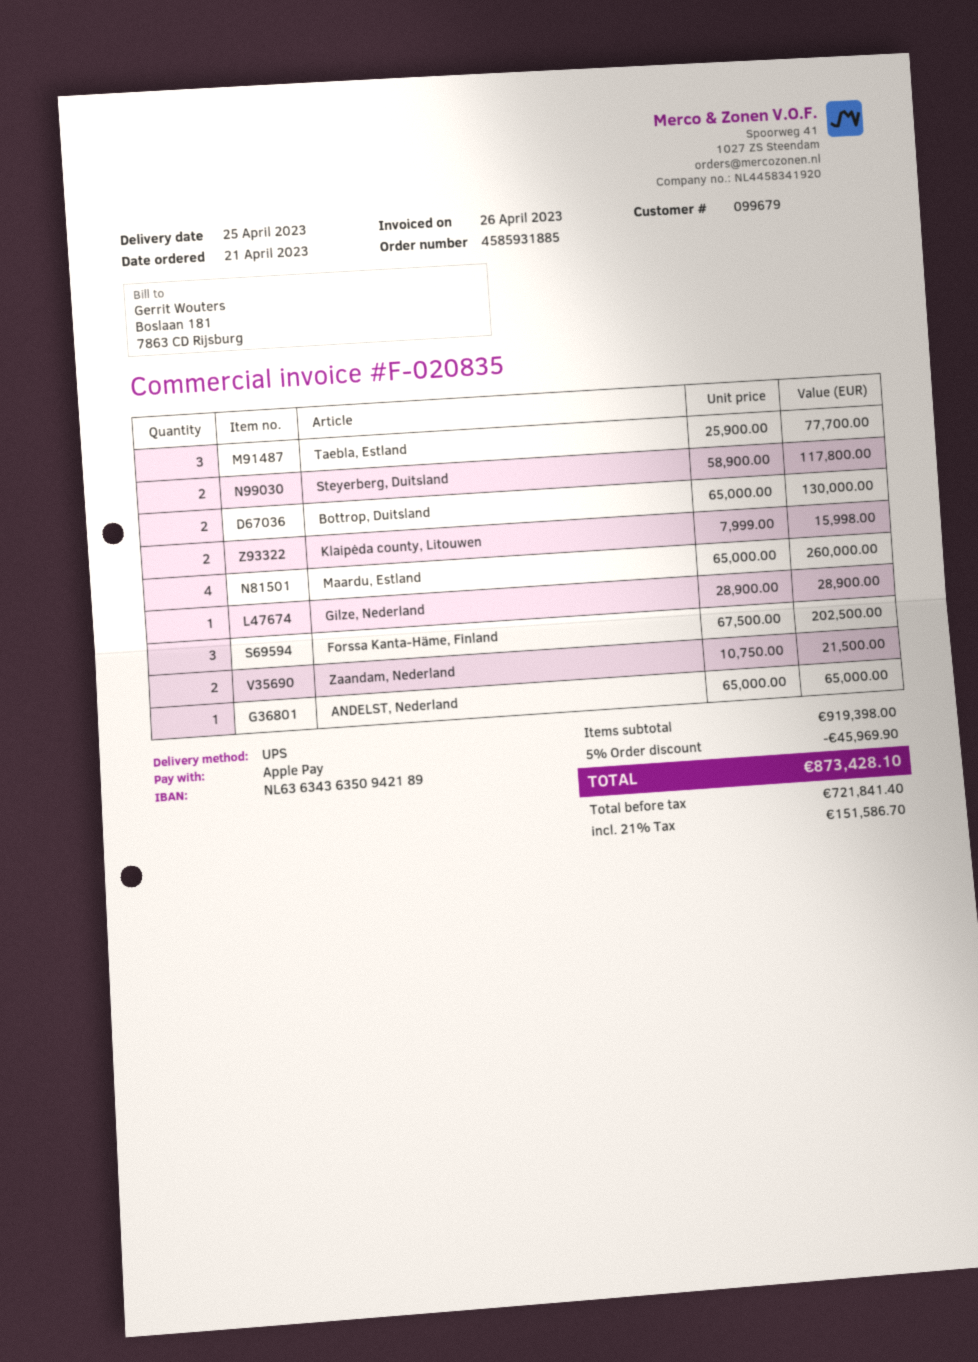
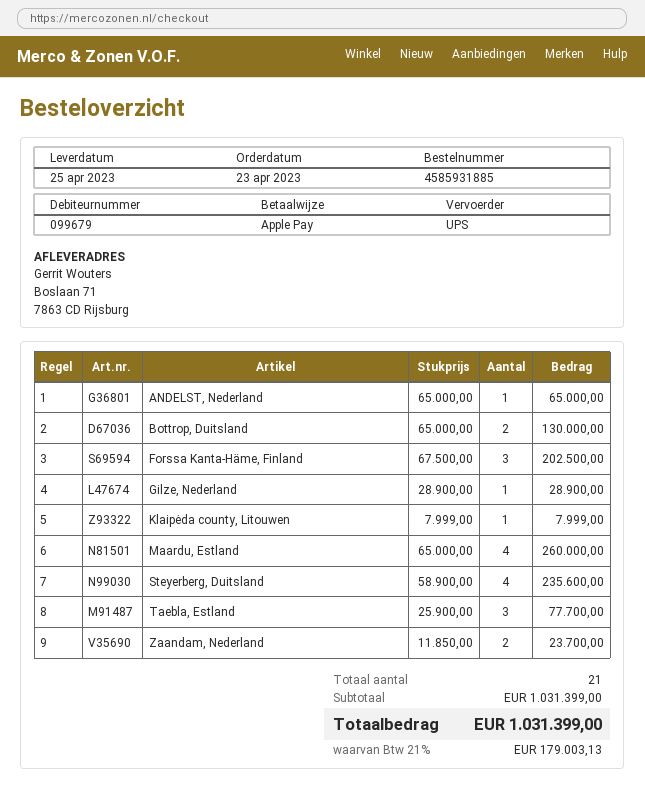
order date: 2023-04-21 -> 2023-04-23
Steyerberg, Duitsland: 2 x 58900.00 = 117800.00 -> 4 x 58900.00 = 235600.00
Klaipėda county, Litouwen: 2 x 7999.00 = 15998.00 -> 1 x 7999.00 = 7999.00
Zaandam, Nederland: 2 x 10750.00 = 21500.00 -> 2 x 11850.00 = 23700.00
subtotal: 919398.00 -> 1031399.00
discount: 5% = 45969.90 -> none
tax: 21% = 151586.70 -> 21% = 179003.13
total: 873428.10 -> 1031399.00

